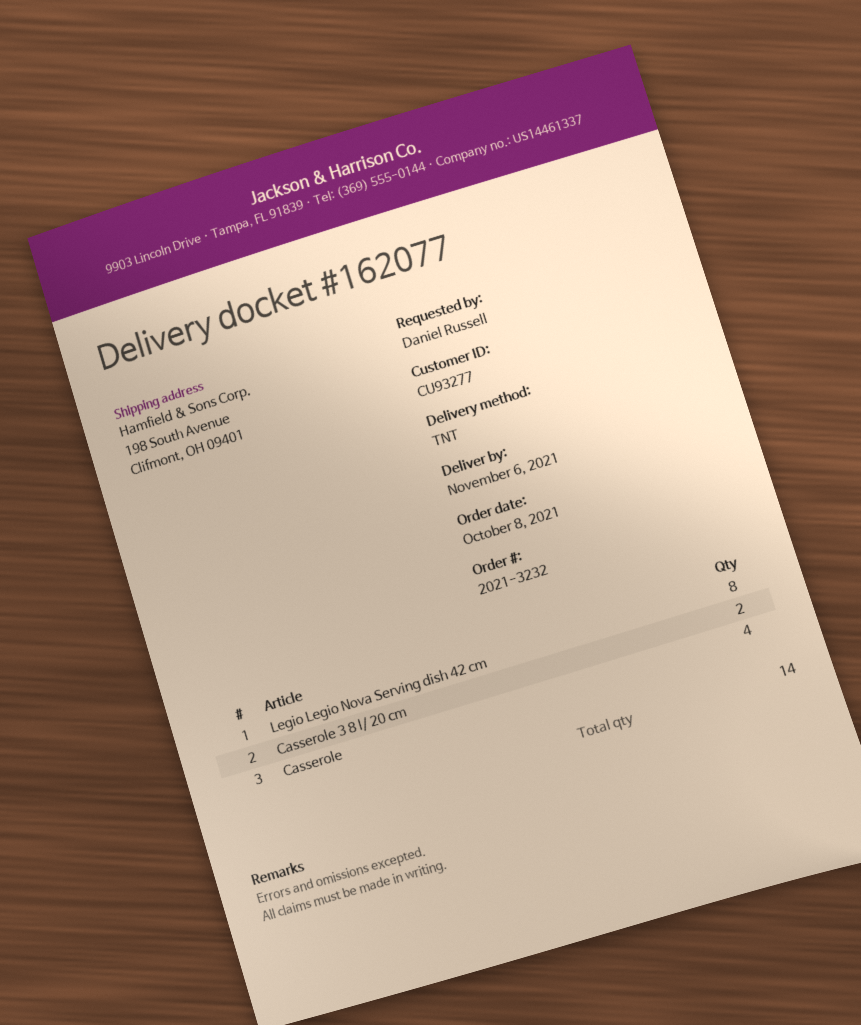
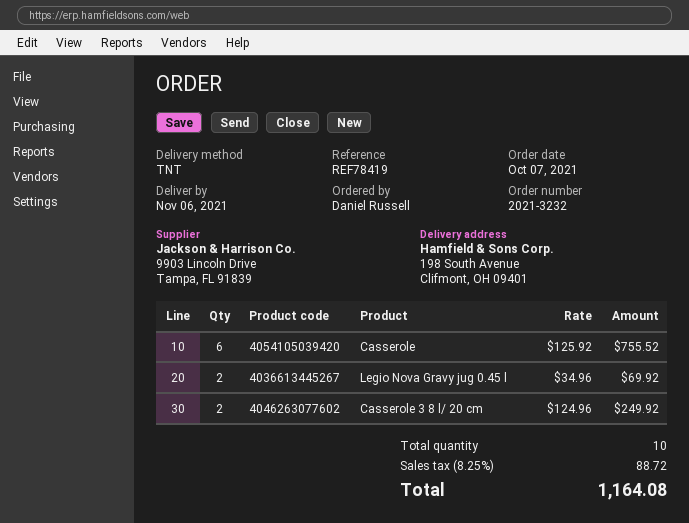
order date: 2021-10-08 -> 2021-10-07
Legio Legio Nova Serving dish 42 cm: 8 -> none
Casserole: 4 -> 6
Legio Nova Gravy jug 0.45 l: none -> 2
total quantity: 14 -> 10

